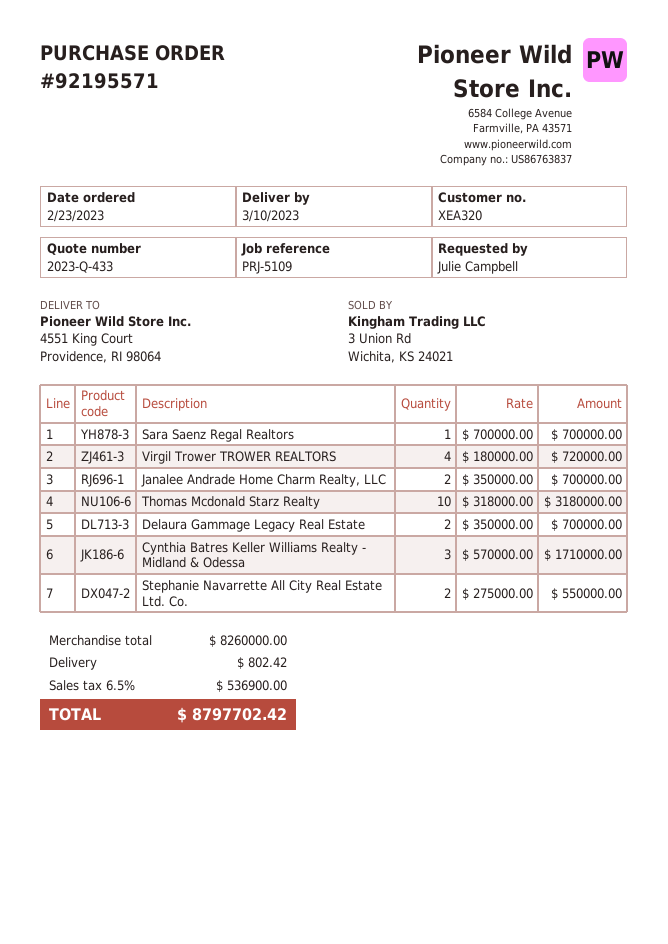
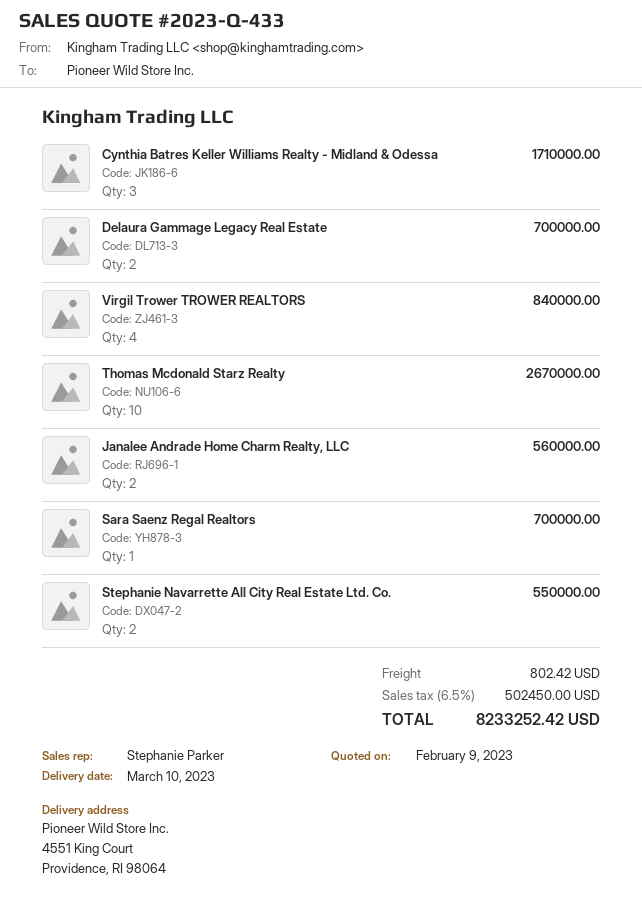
Virgil Trower TROWER REALTORS: 4 for 720000.00 -> 4 for 840000.00
Janalee Andrade Home Charm Realty, LLC: 2 for 700000.00 -> 2 for 560000.00
Thomas Mcdonald Starz Realty: 10 for 3180000.00 -> 10 for 2670000.00
tax: 6.5% = 536900.00 -> 6.5% = 502450.00
total: 8797702.42 -> 8233252.42

